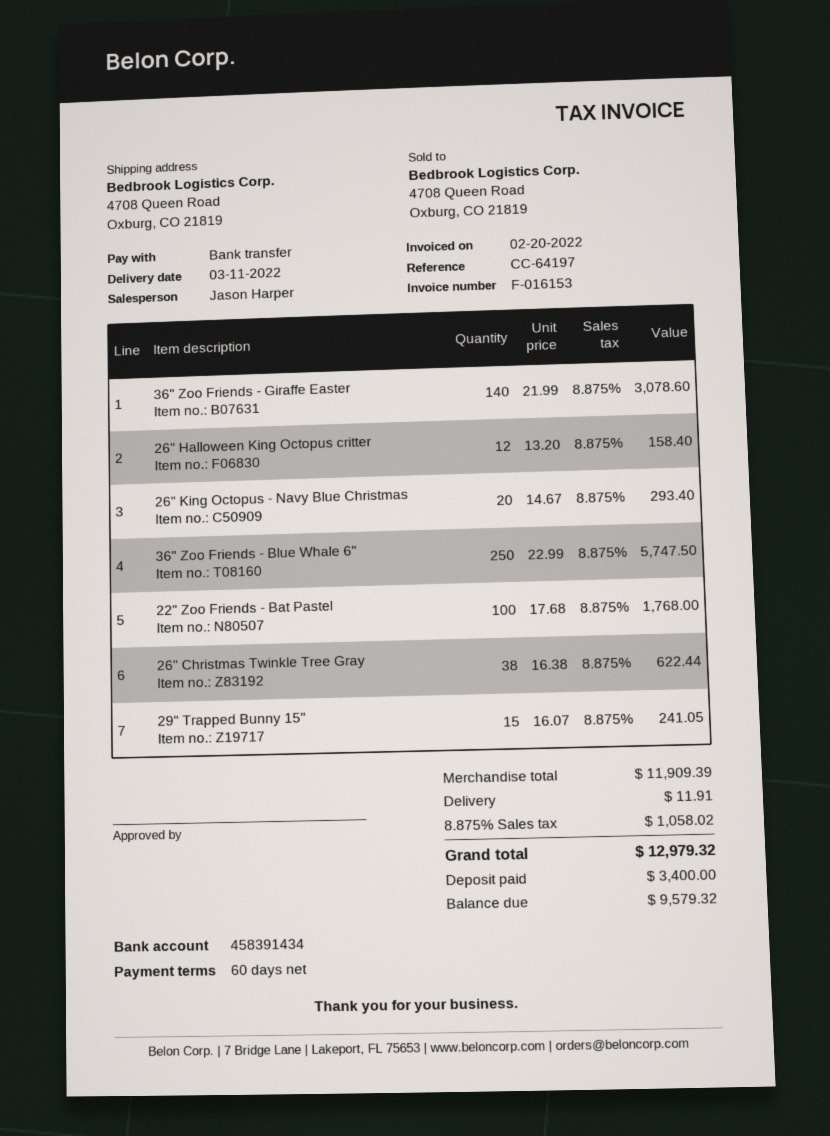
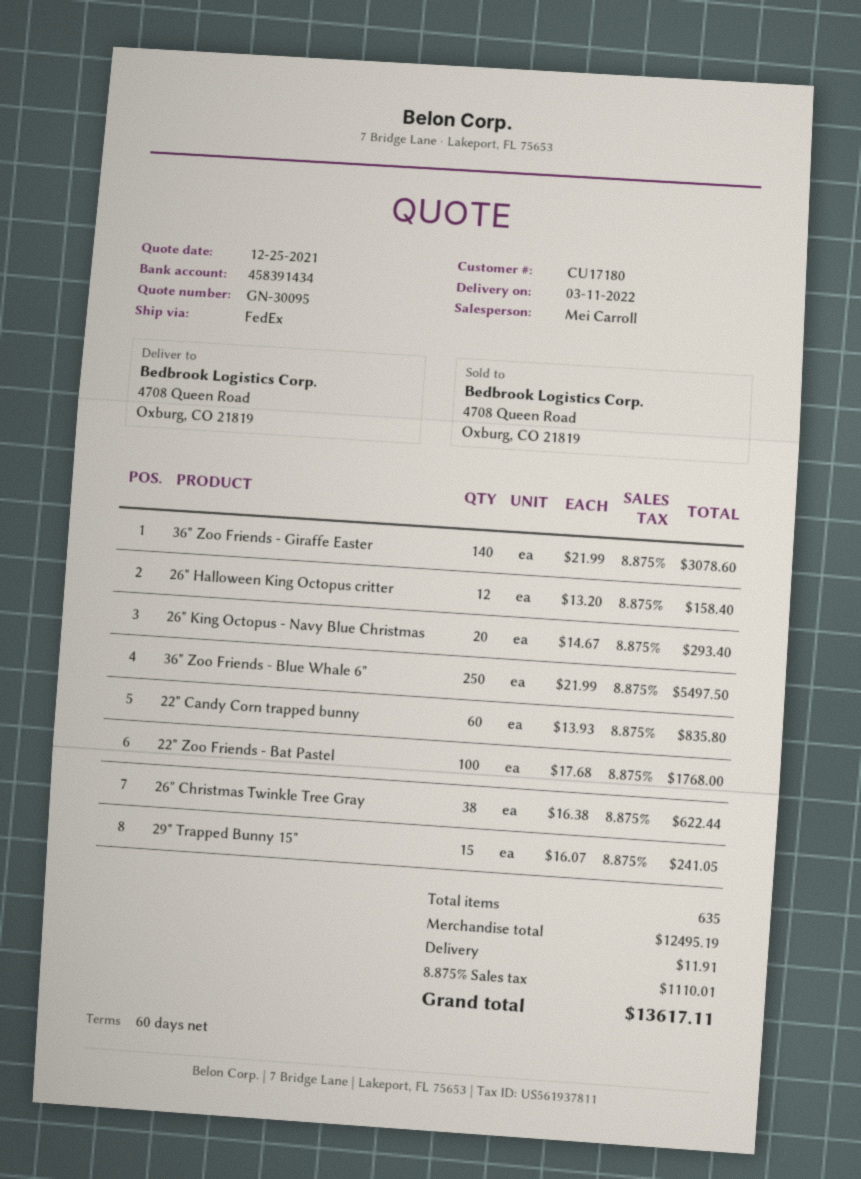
sales rep: Jason Harper -> Mei Carroll
36" Zoo Friends - Blue Whale 6": 250 x 22.99 = 5747.50 -> 250 x 21.99 = 5497.50
22" Candy Corn trapped bunny: none -> 60 x 13.93 = 835.80
subtotal: 11909.39 -> 12495.19
tax: 8.875% = 1058.02 -> 8.875% = 1110.01
total: 12979.32 -> 13617.11

